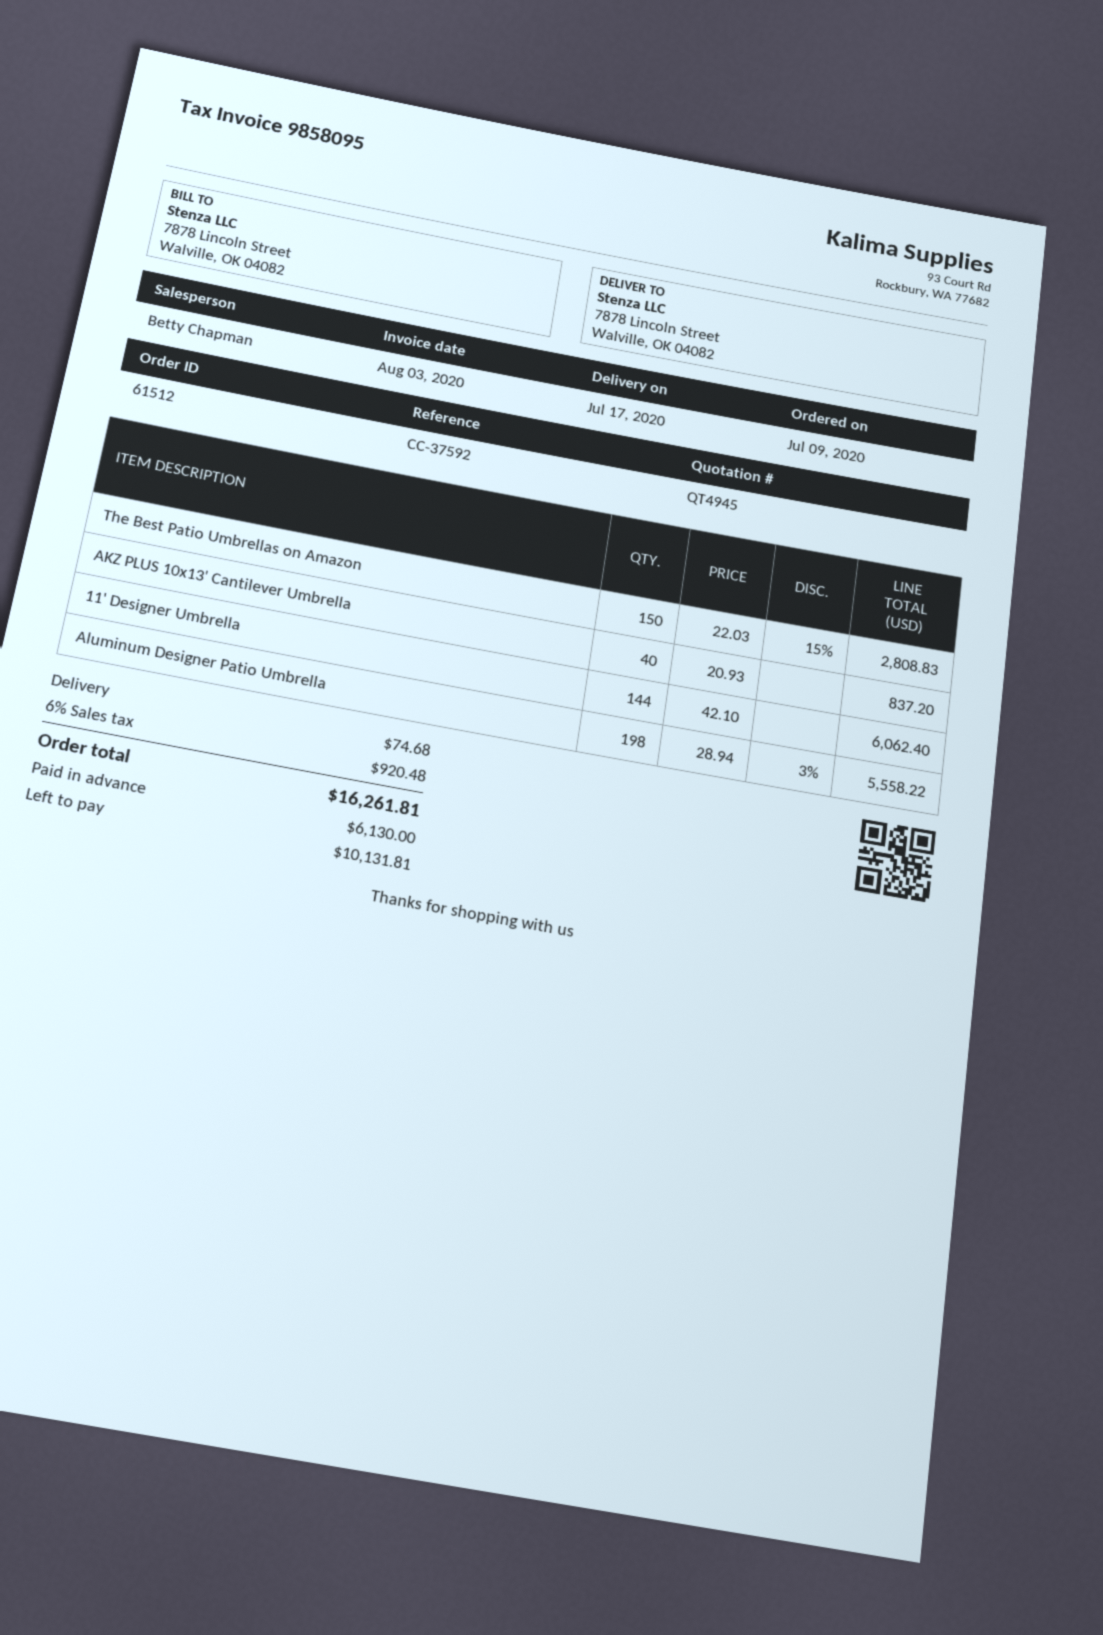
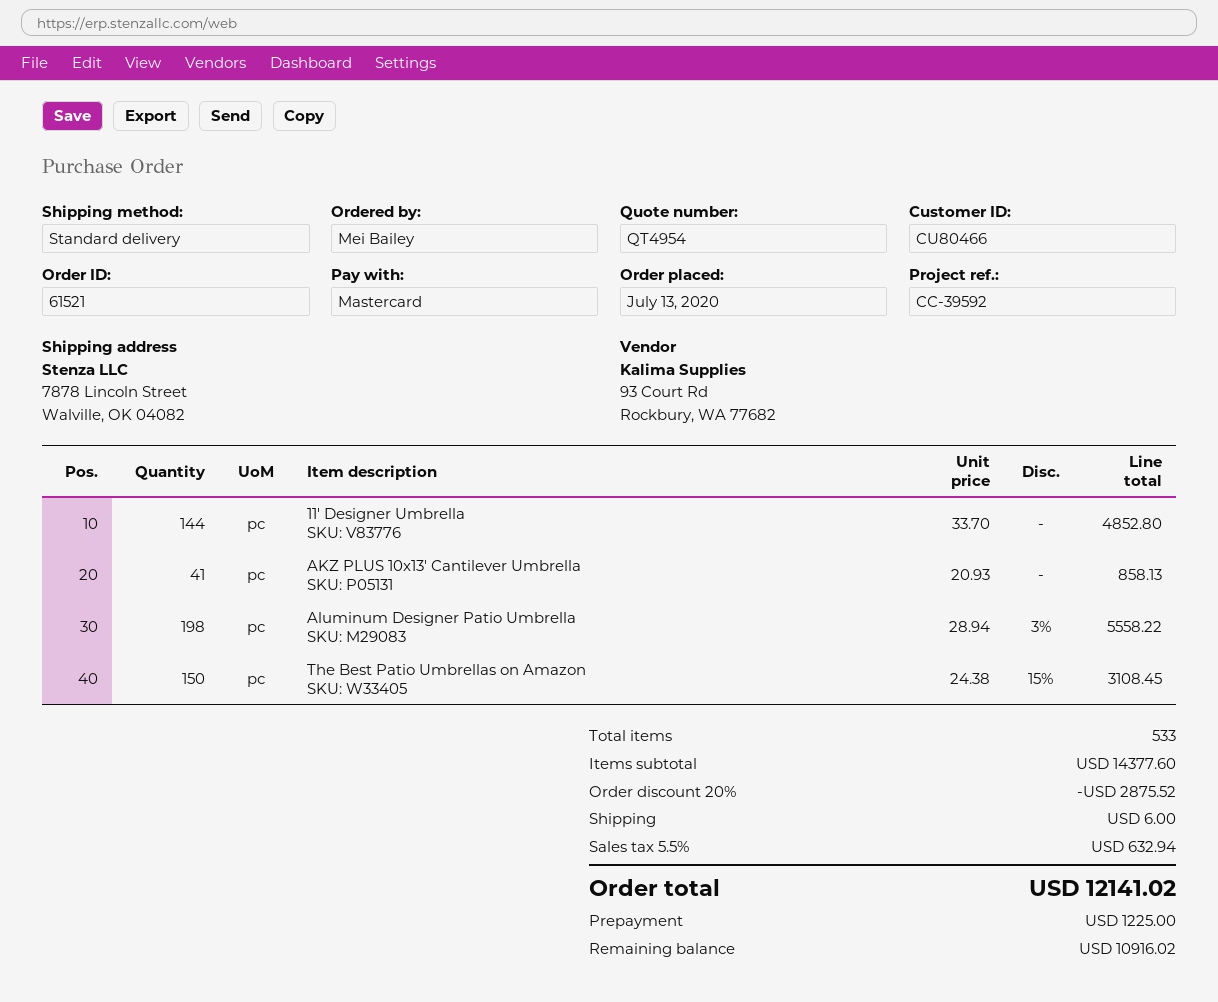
quote number: QT4945 -> QT4954
order number: 61512 -> 61521
order date: 2020-07-09 -> 2020-07-13
reference: CC-37592 -> CC-39592
The Best Patio Umbrellas on Amazon: 150 x 22.03 - 15% = 2808.83 -> 150 x 24.38 - 15% = 3108.45
AKZ PLUS 10x13' Cantilever Umbrella: 40 x 20.93 = 837.20 -> 41 x 20.93 = 858.13
11' Designer Umbrella: 144 x 42.10 = 6062.40 -> 144 x 33.70 = 4852.80
discount: none -> 20% = 2875.52
shipping: 74.68 -> 6.00
tax: 6% = 920.48 -> 5.5% = 632.94
total: 16261.81 -> 12141.02
deposit: 6130.00 -> 1225.00
balance: 10131.81 -> 10916.02

